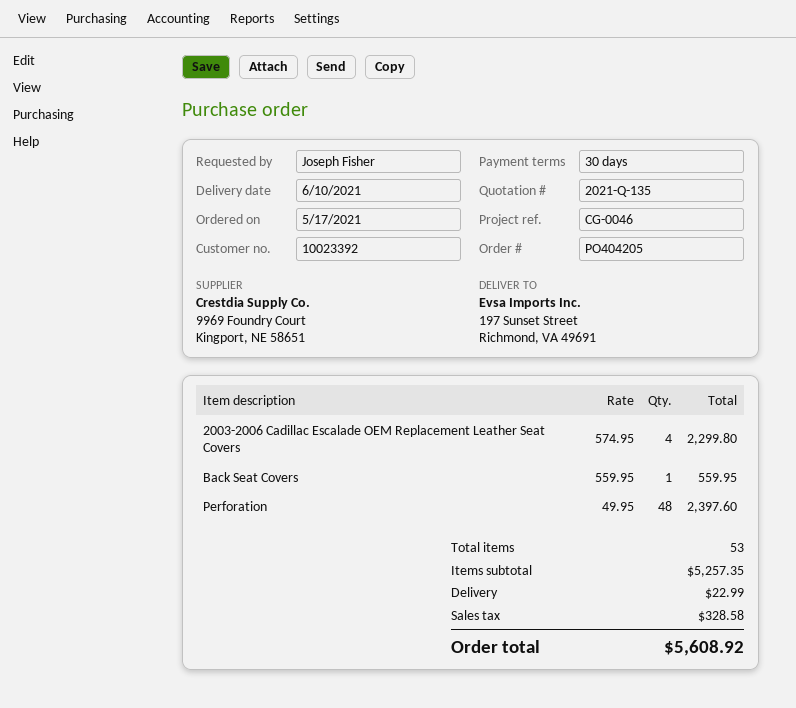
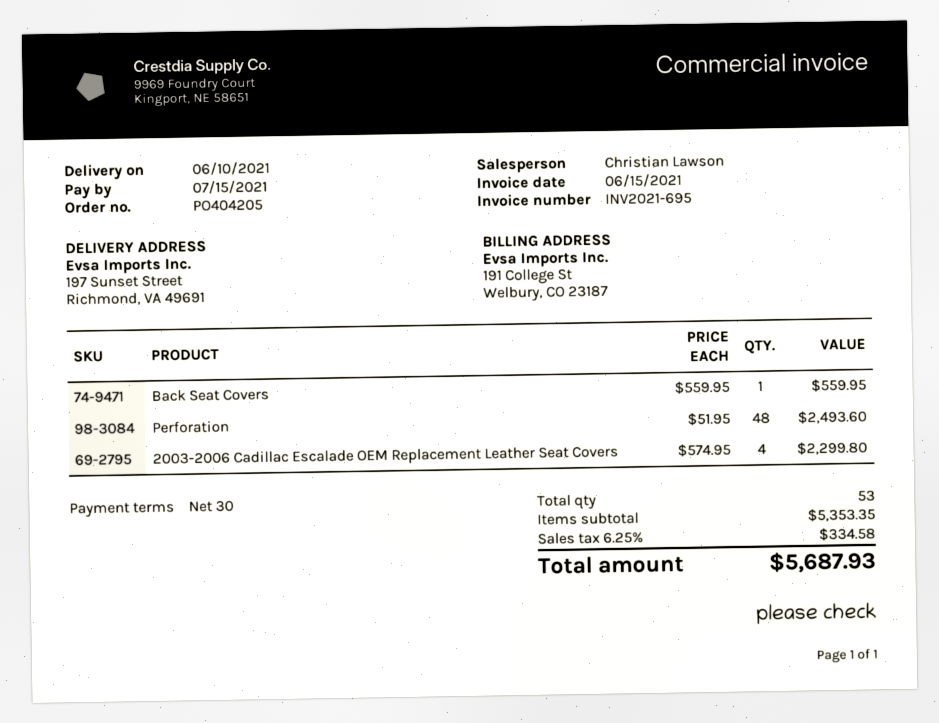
Perforation: 48 x 49.95 = 2397.60 -> 48 x 51.95 = 2493.60
subtotal: 5257.35 -> 5353.35
shipping: 22.99 -> none
tax: 328.58 -> 334.58
total: 5608.92 -> 5687.93

